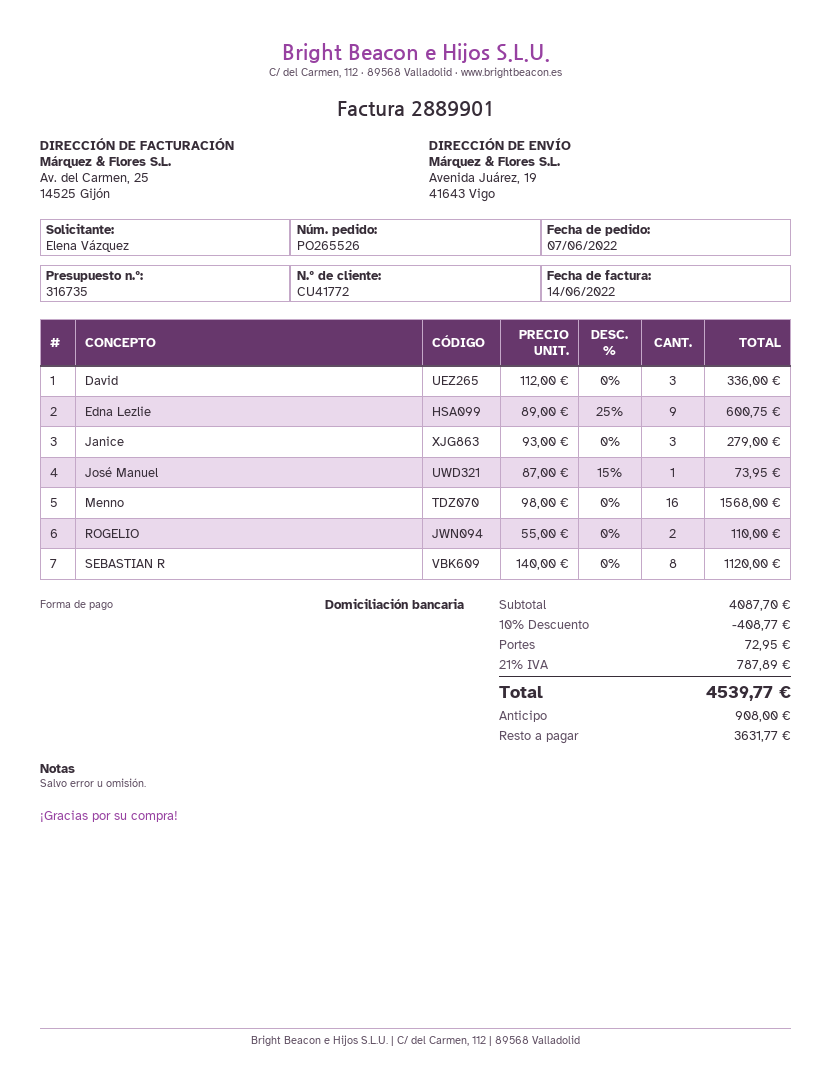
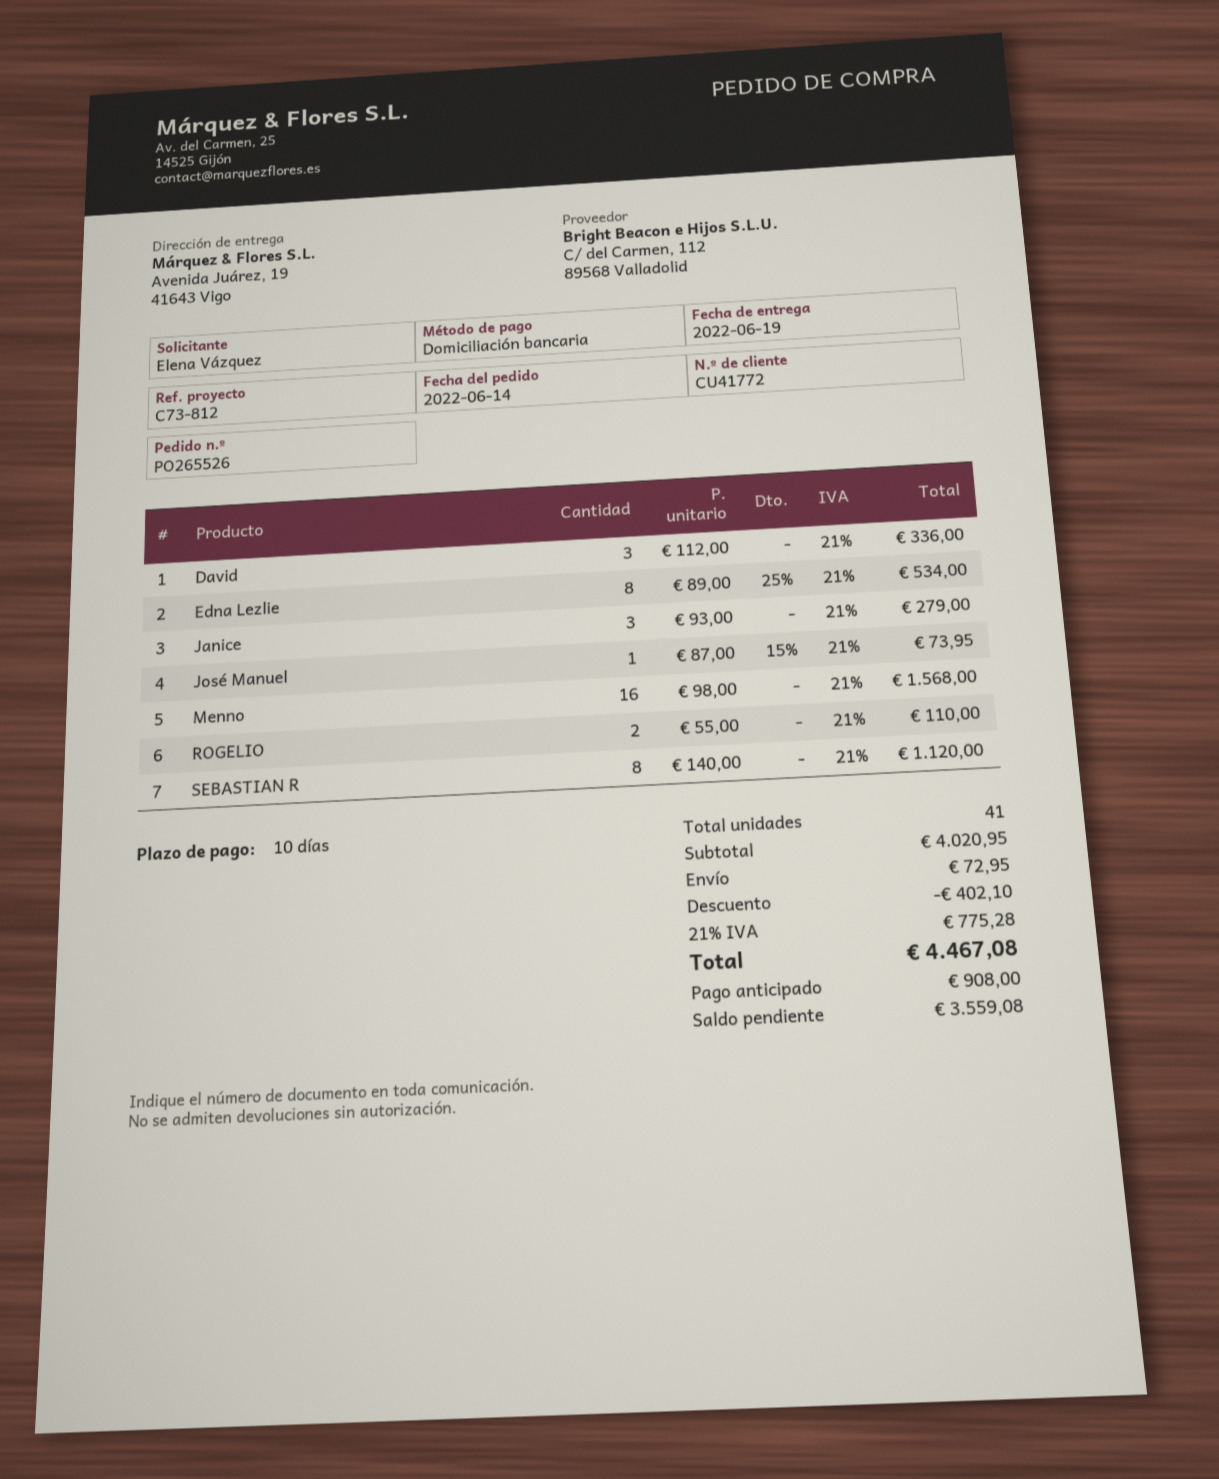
order date: 2022-06-07 -> 2022-06-14
Edna Lezlie: 9 x 89.00 - 25% = 600.75 -> 8 x 89.00 - 25% = 534.00
subtotal: 4087.70 -> 4020.95
discount: 408.77 -> 402.10
tax: 21% = 787.89 -> 21% = 775.28
total: 4539.77 -> 4467.08
balance: 3631.77 -> 3559.08

